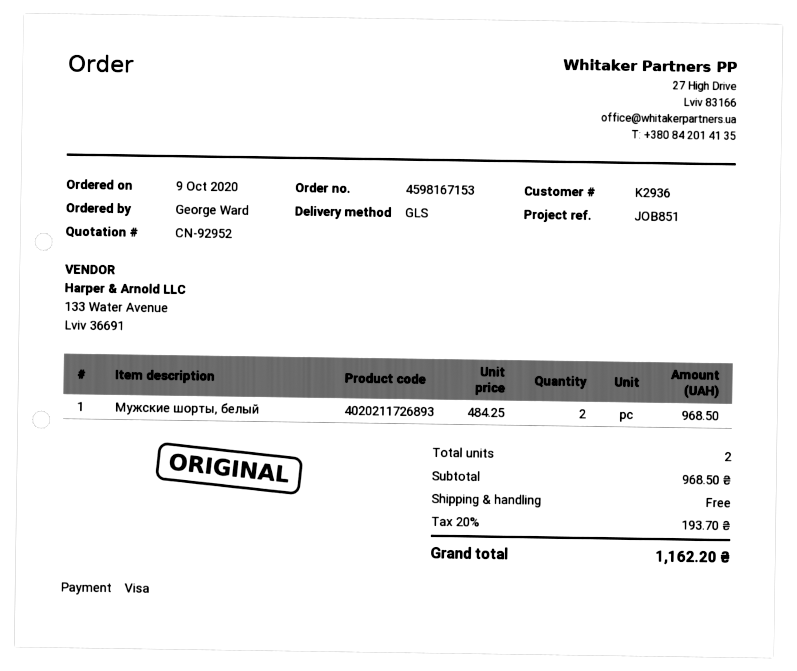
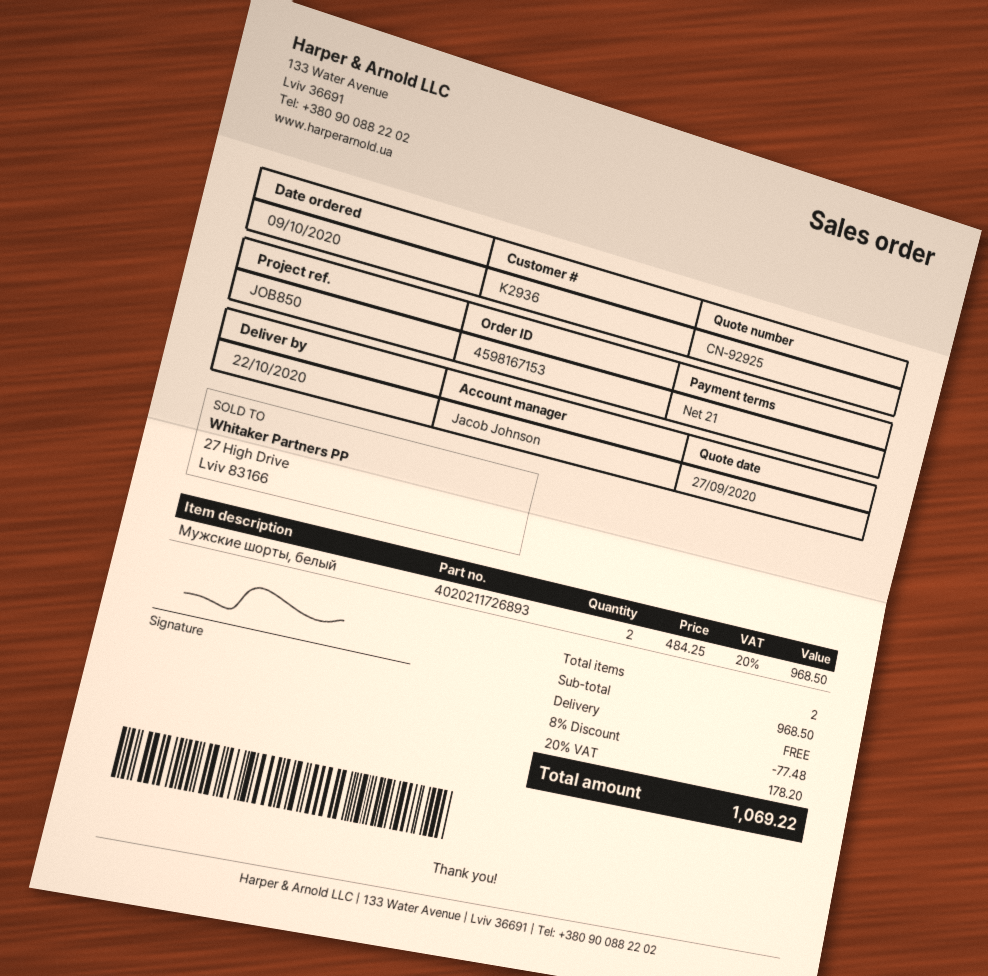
quote number: CN-92952 -> CN-92925
reference: JOB851 -> JOB850
discount: none -> 8% = 77.48
tax: 20% = 193.70 -> 20% = 178.20
total: 1162.20 -> 1069.22

